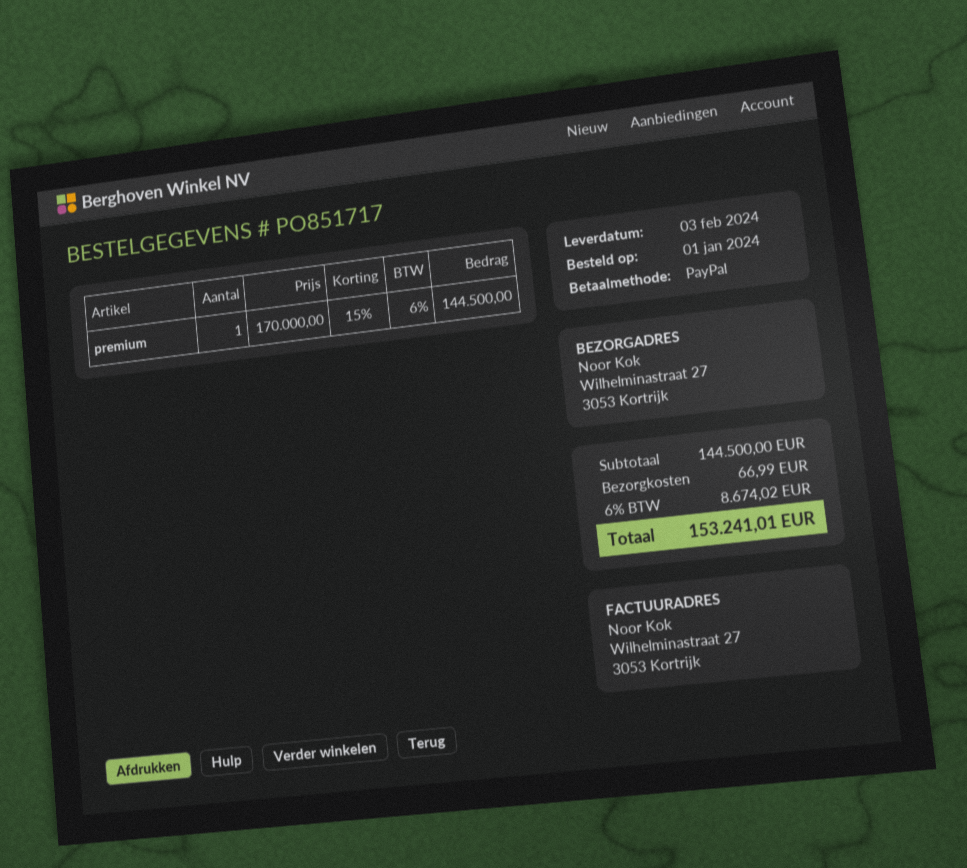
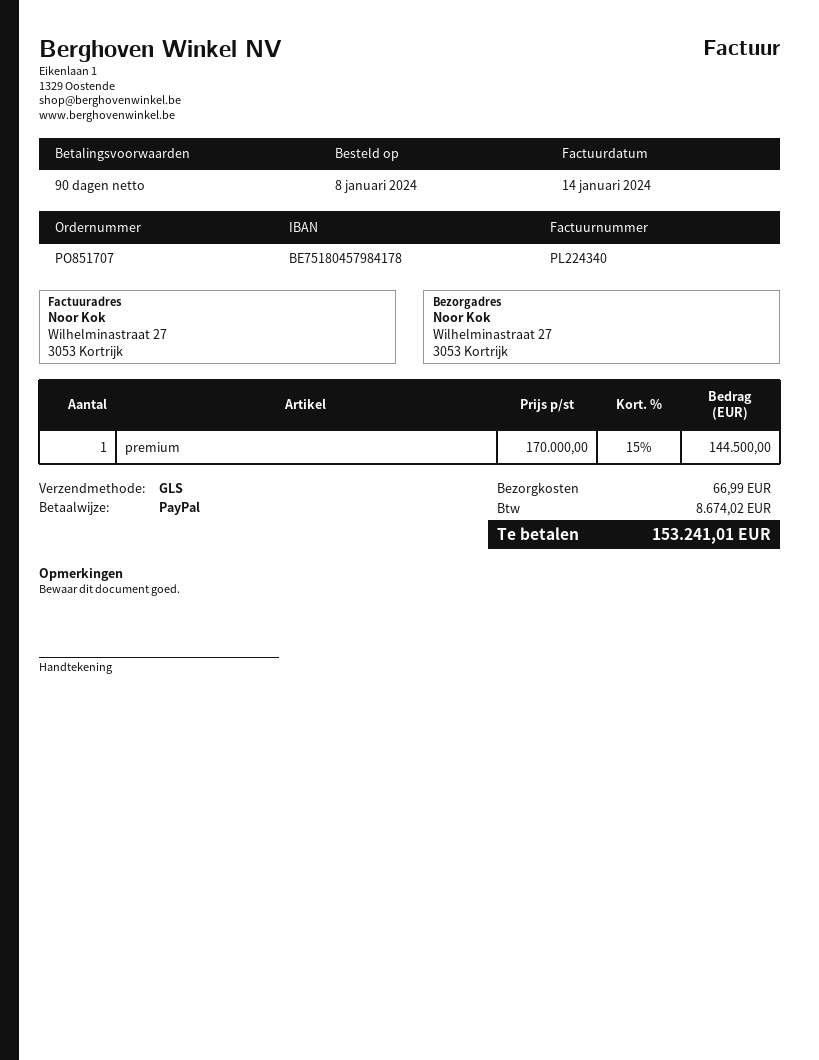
order number: PO851717 -> PO851707
order date: 2024-01-01 -> 2024-01-08

